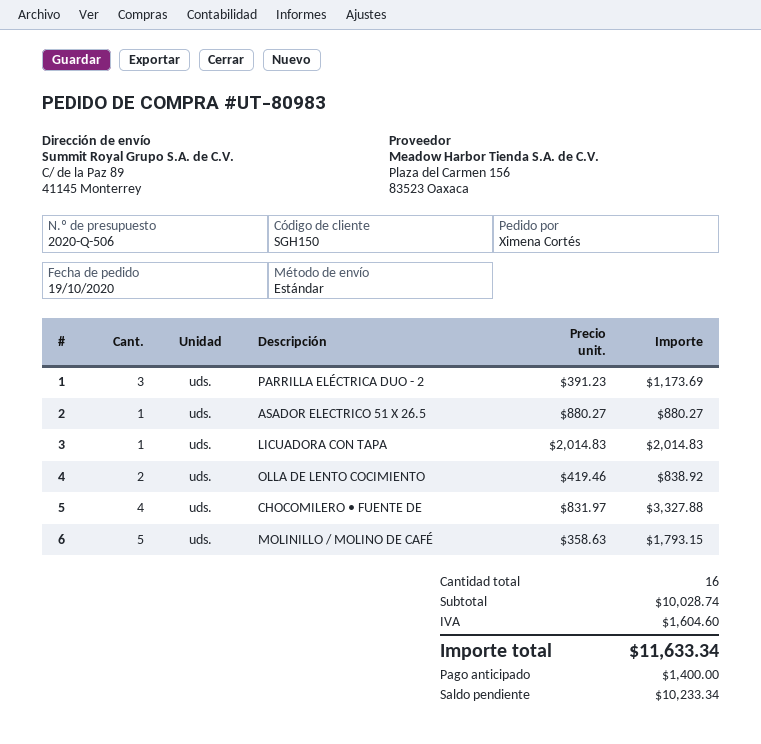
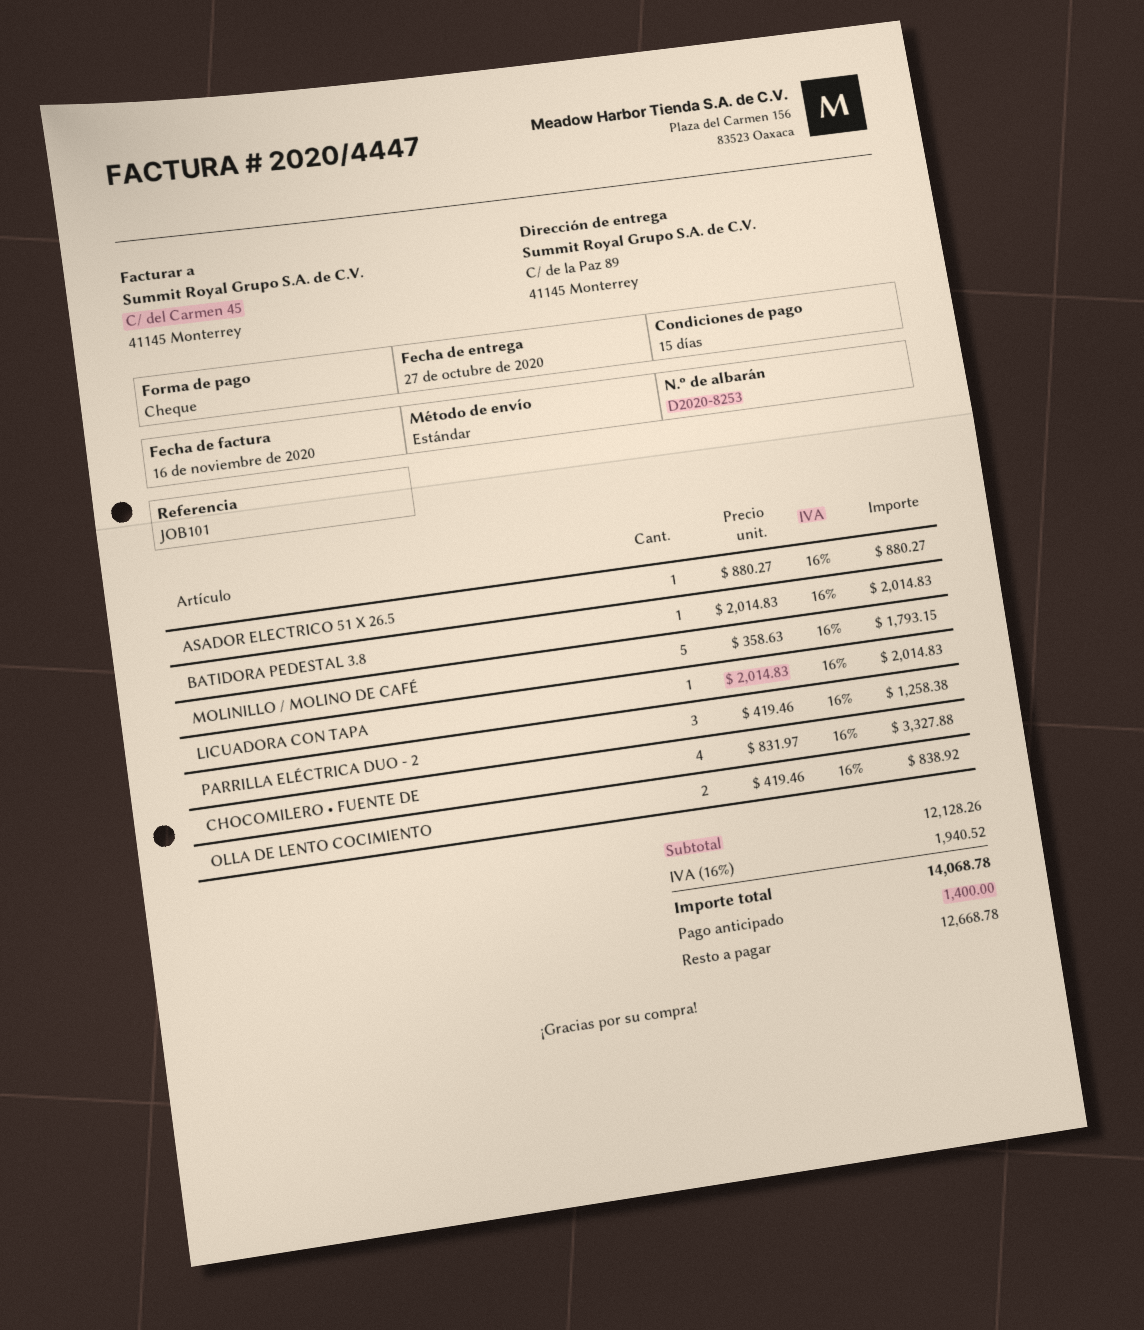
PARRILLA ELÉCTRICA DUO - 2: 3 x 391.23 = 1173.69 -> 3 x 419.46 = 1258.38
BATIDORA PEDESTAL 3.8: none -> 1 x 2014.83 = 2014.83
subtotal: 10028.74 -> 12128.26
tax: 1604.60 -> 1940.52
total: 11633.34 -> 14068.78
balance: 10233.34 -> 12668.78

